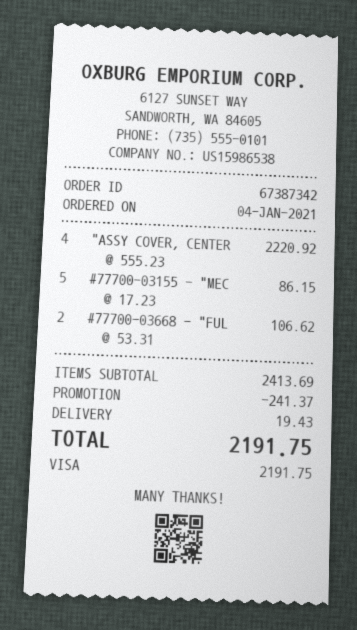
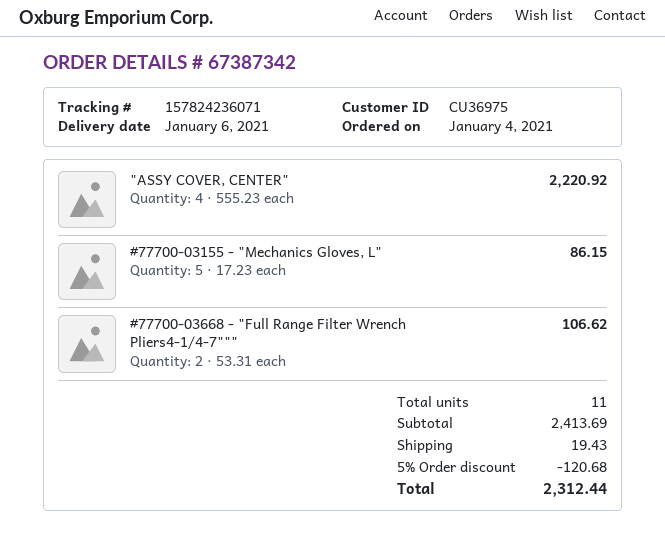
discount: 241.37 -> 120.68
total: 2191.75 -> 2312.44

